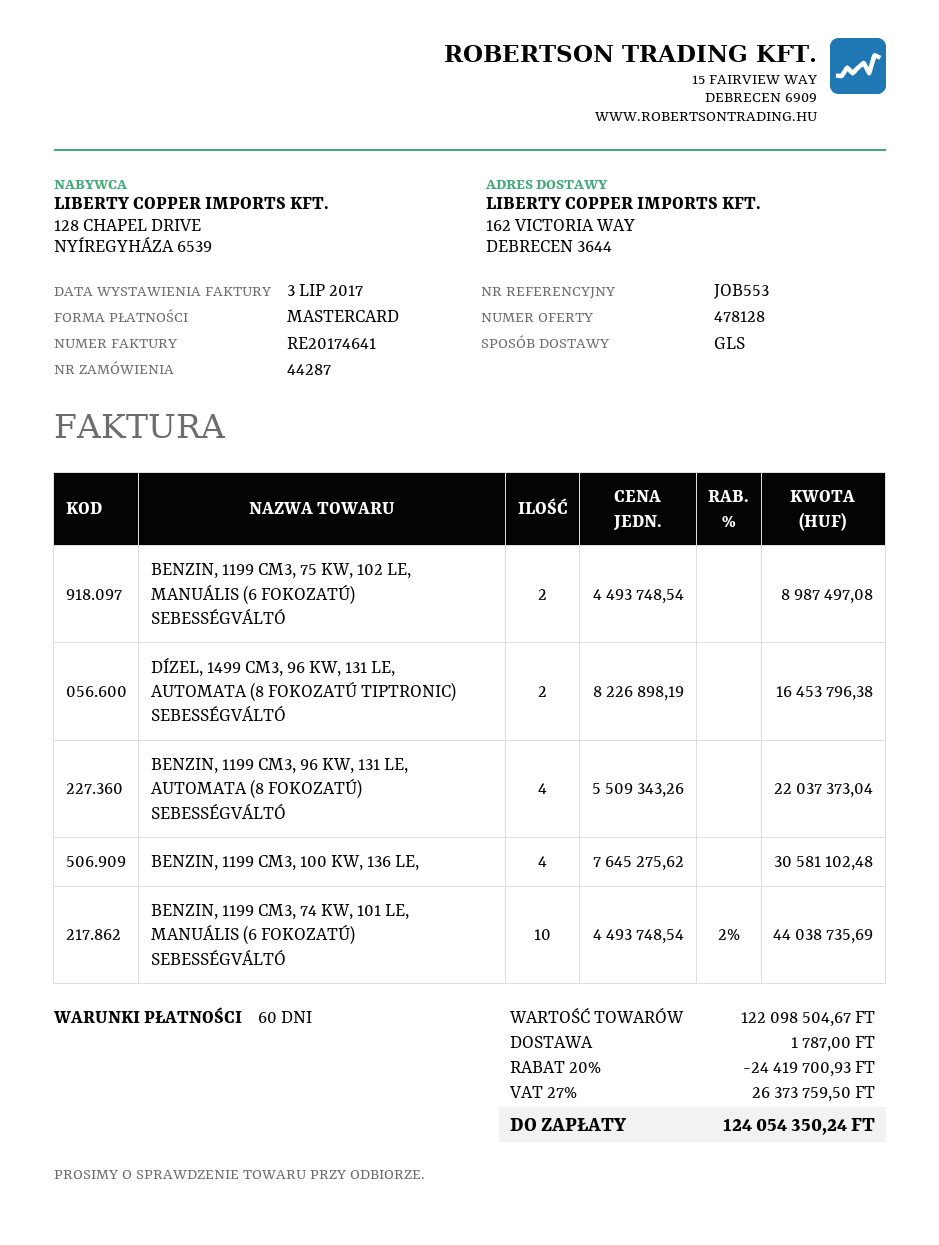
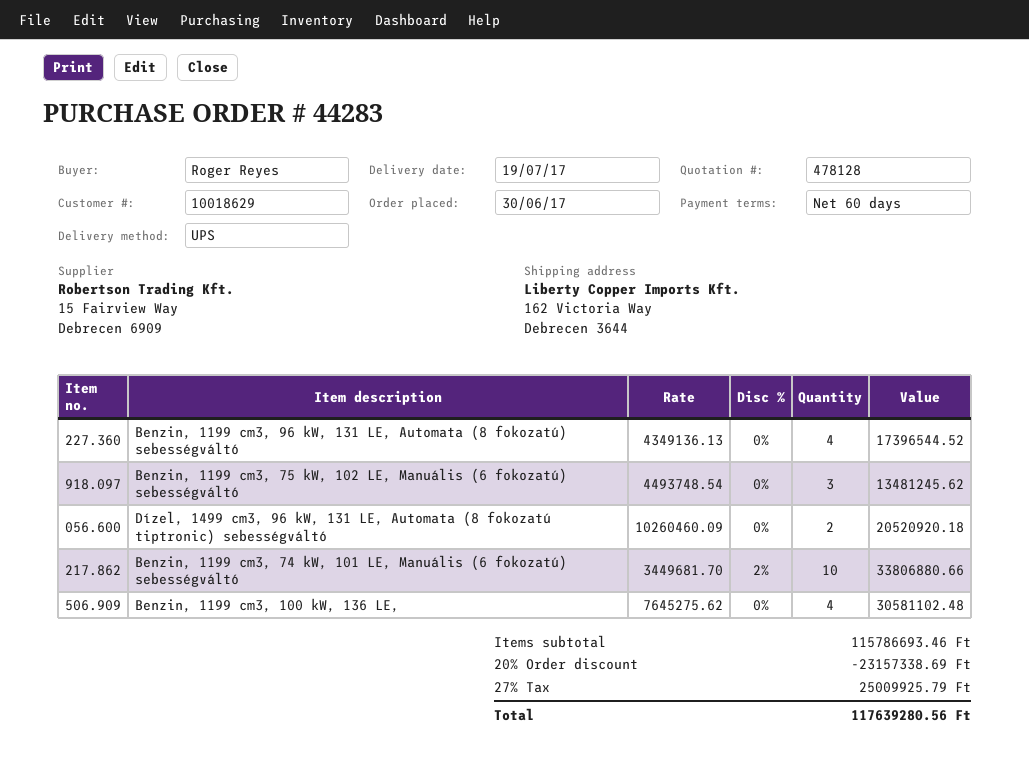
order number: 44287 -> 44283
shipping method: GLS -> UPS
BENZIN, 1199 CM3, 75 KW, 102 LE, MANUÁLIS (6 FOKOZATÚ) SEBESSÉGVÁLTÓ: 2 x 4493748.54 = 8987497.08 -> 3 x 4493748.54 = 13481245.62
DÍZEL, 1499 CM3, 96 KW, 131 LE, AUTOMATA (8 FOKOZATÚ TIPTRONIC) SEBESSÉGVÁLTÓ: 2 x 8226898.19 = 16453796.38 -> 2 x 10260460.09 = 20520920.18
BENZIN, 1199 CM3, 96 KW, 131 LE, AUTOMATA (8 FOKOZATÚ) SEBESSÉGVÁLTÓ: 4 x 5509343.26 = 22037373.04 -> 4 x 4349136.13 = 17396544.52
BENZIN, 1199 CM3, 74 KW, 101 LE, MANUÁLIS (6 FOKOZATÚ) SEBESSÉGVÁLTÓ: 10 x 4493748.54 - 2% = 44038735.69 -> 10 x 3449681.70 - 2% = 33806880.66
subtotal: 122098504.67 -> 115786693.46
discount: 20% = 24419700.93 -> 20% = 23157338.69
shipping: 1787.00 -> none
tax: 27% = 26373759.50 -> 27% = 25009925.79
total: 124054350.24 -> 117639280.56

